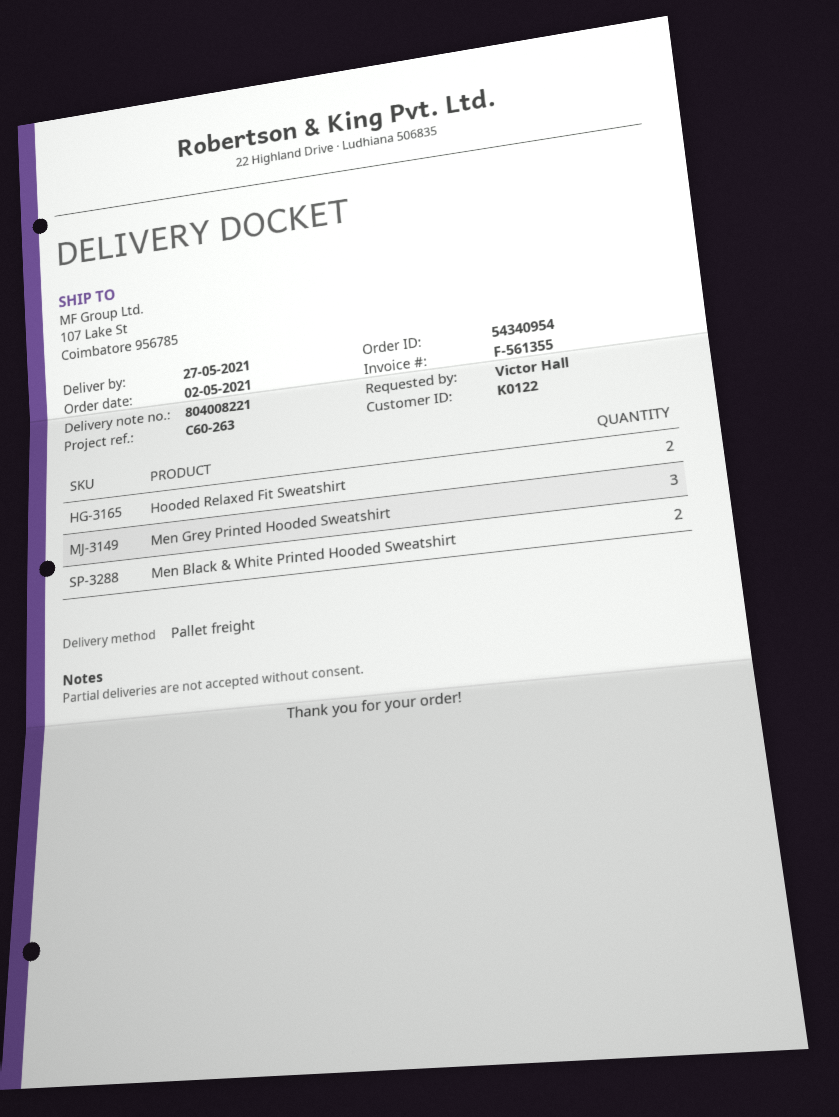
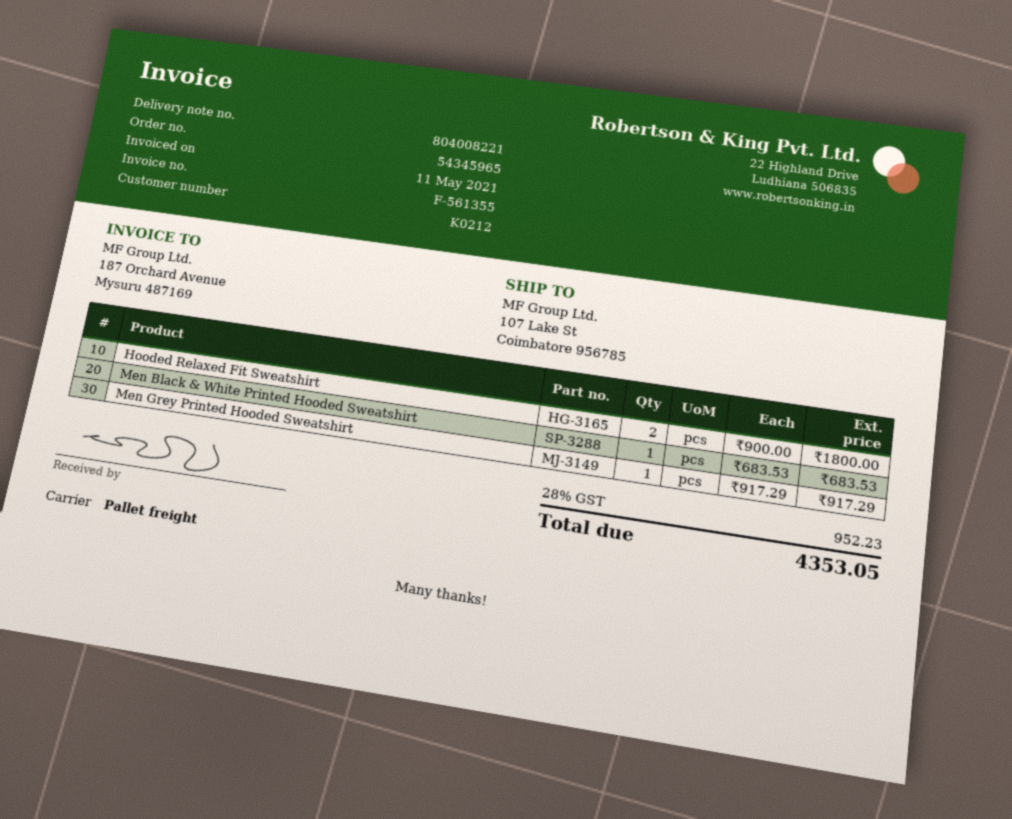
order number: 54340954 -> 54345965
customer number: K0122 -> K0212
Men Grey Printed Hooded Sweatshirt: 3 -> 1
Men Black & White Printed Hooded Sweatshirt: 2 -> 1

